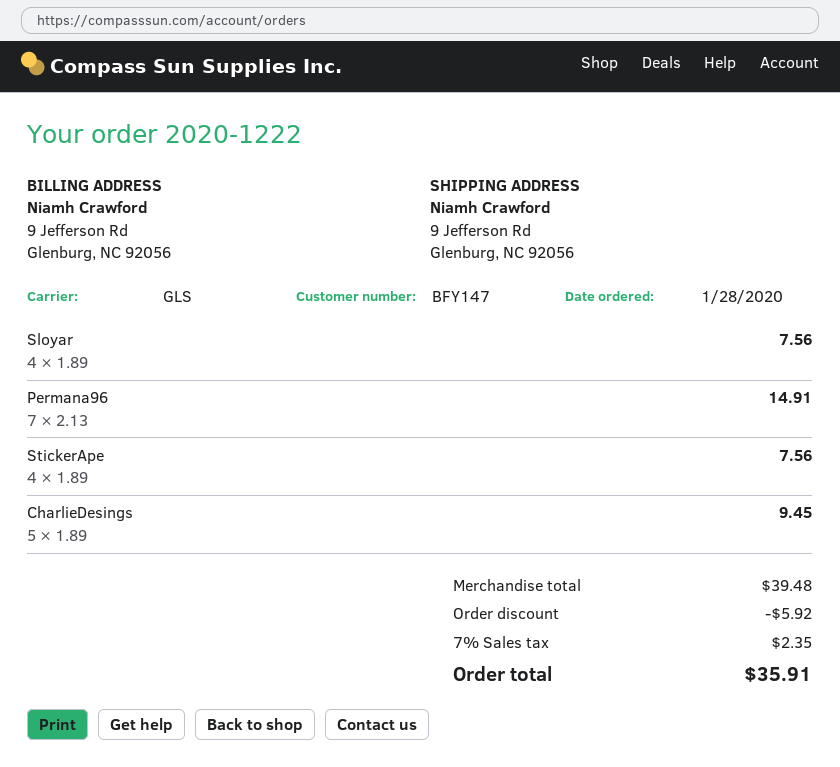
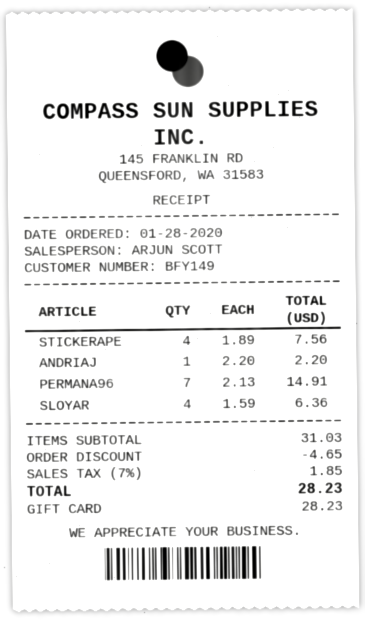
customer number: BFY147 -> BFY149
Sloyar: 4 x 1.89 = 7.56 -> 4 x 1.59 = 6.36
CharlieDesings: 5 x 1.89 = 9.45 -> none
ANDRIAJ: none -> 1 x 2.20 = 2.20
subtotal: 39.48 -> 31.03
discount: 5.92 -> 4.65
tax: 7% = 2.35 -> 7% = 1.85
total: 35.91 -> 28.23

